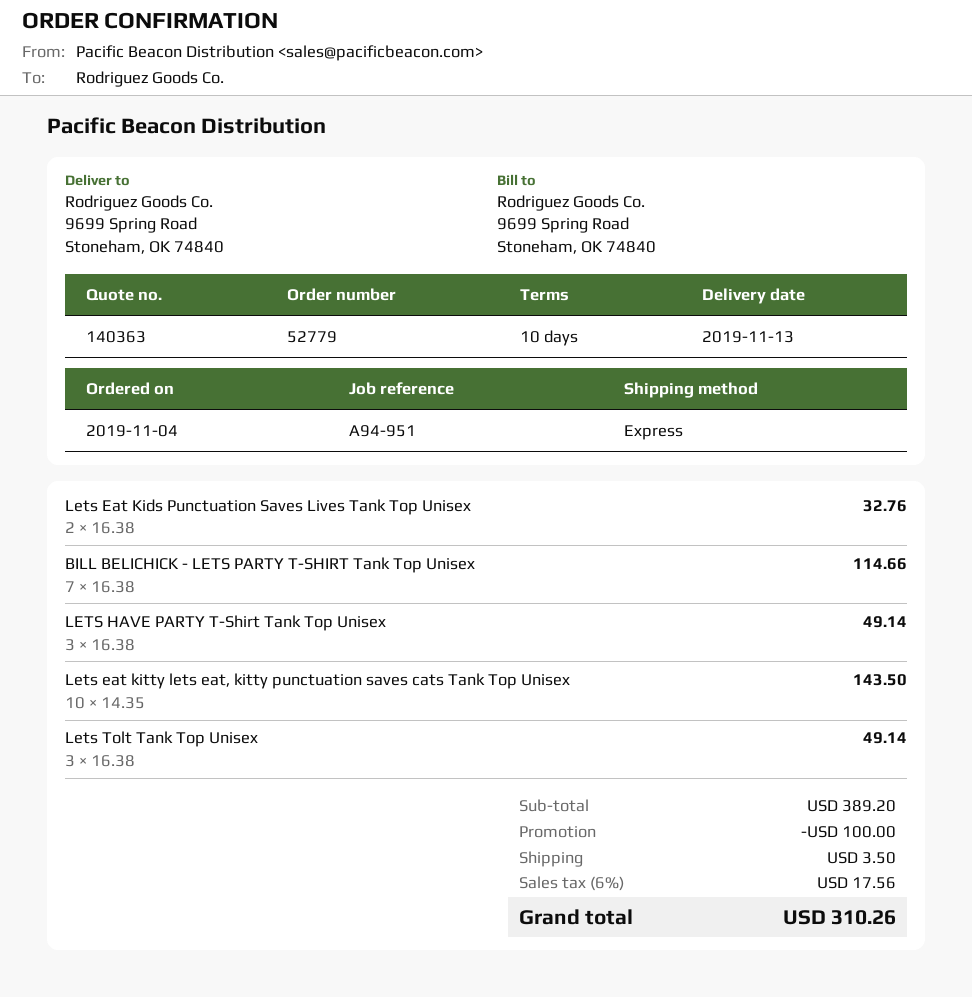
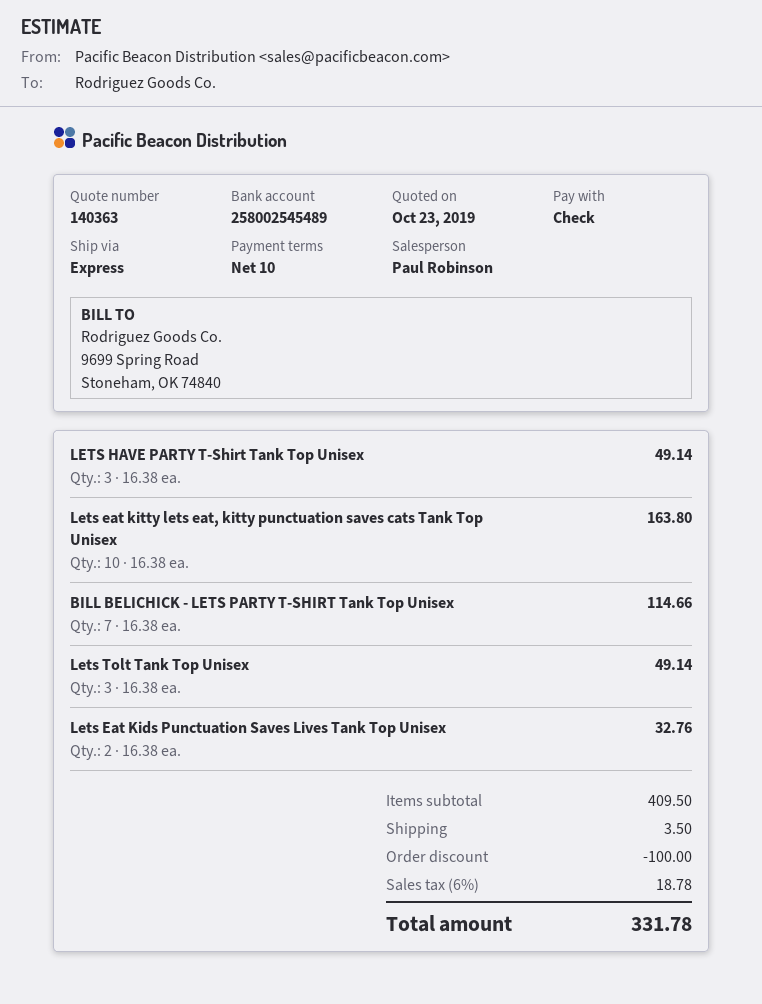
Lets eat kitty lets eat, kitty punctuation saves cats Tank Top Unisex: 10 x 14.35 = 143.50 -> 10 x 16.38 = 163.80
subtotal: 389.20 -> 409.50
tax: 6% = 17.56 -> 6% = 18.78
total: 310.26 -> 331.78

